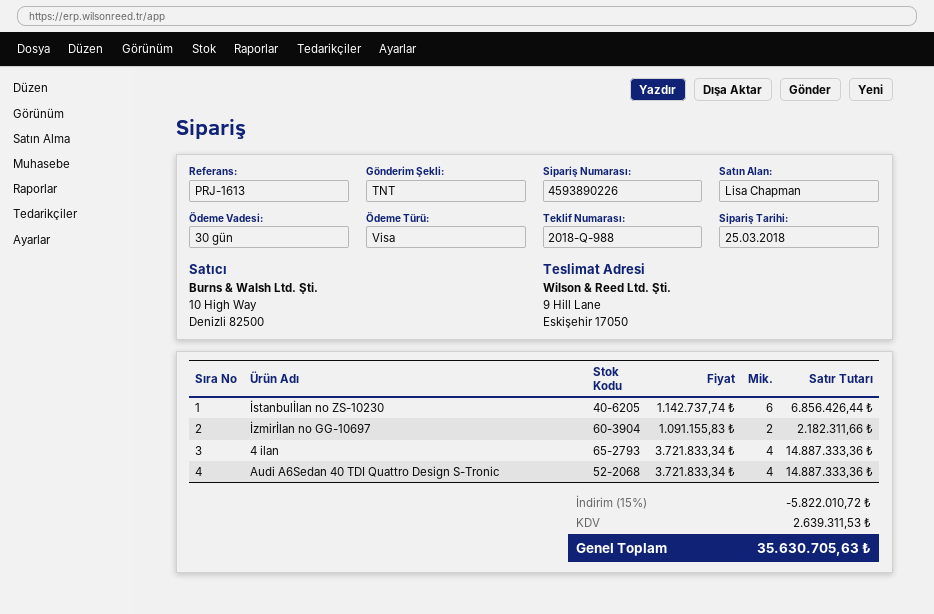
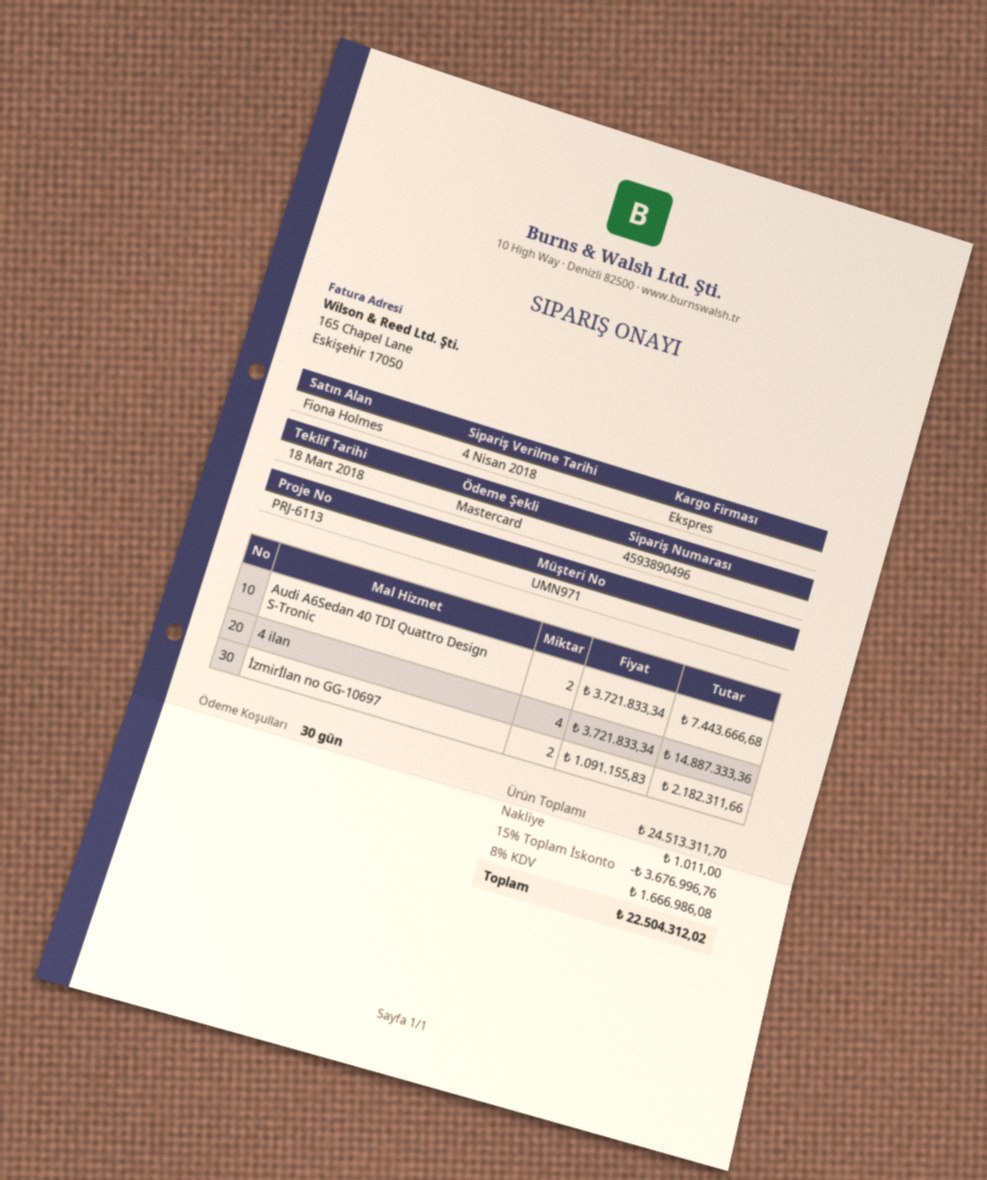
order number: 4593890226 -> 4593890496
order date: 2018-03-25 -> 2018-04-04
reference: PRJ-1613 -> PRJ-6113
ordered by: Lisa Chapman -> Fiona Holmes
payment method: Visa -> Mastercard
shipping method: TNT -> express
İstanbulİlan no ZS-10230: 6 x 1142737.74 = 6856426.44 -> none
Audi A6Sedan 40 TDI Quattro Design S-Tronic: 4 x 3721833.34 = 14887333.36 -> 2 x 3721833.34 = 7443666.68
discount: 15% = 5822010.72 -> 15% = 3676996.76
shipping: none -> 1011.00
tax: 2639311.53 -> 1666986.08
total: 35630705.63 -> 22504312.02

